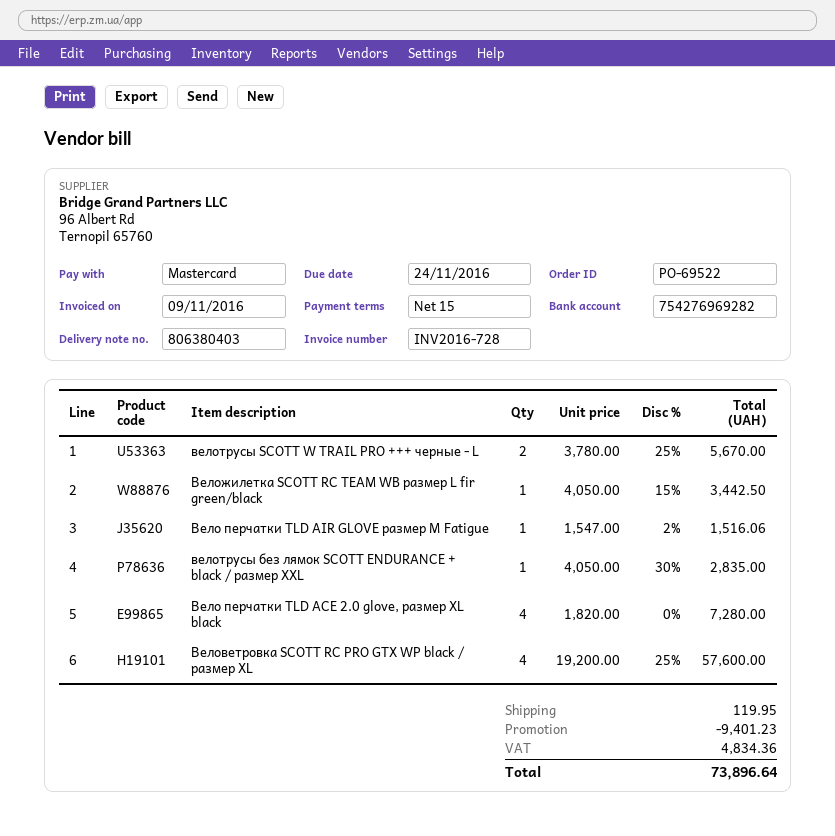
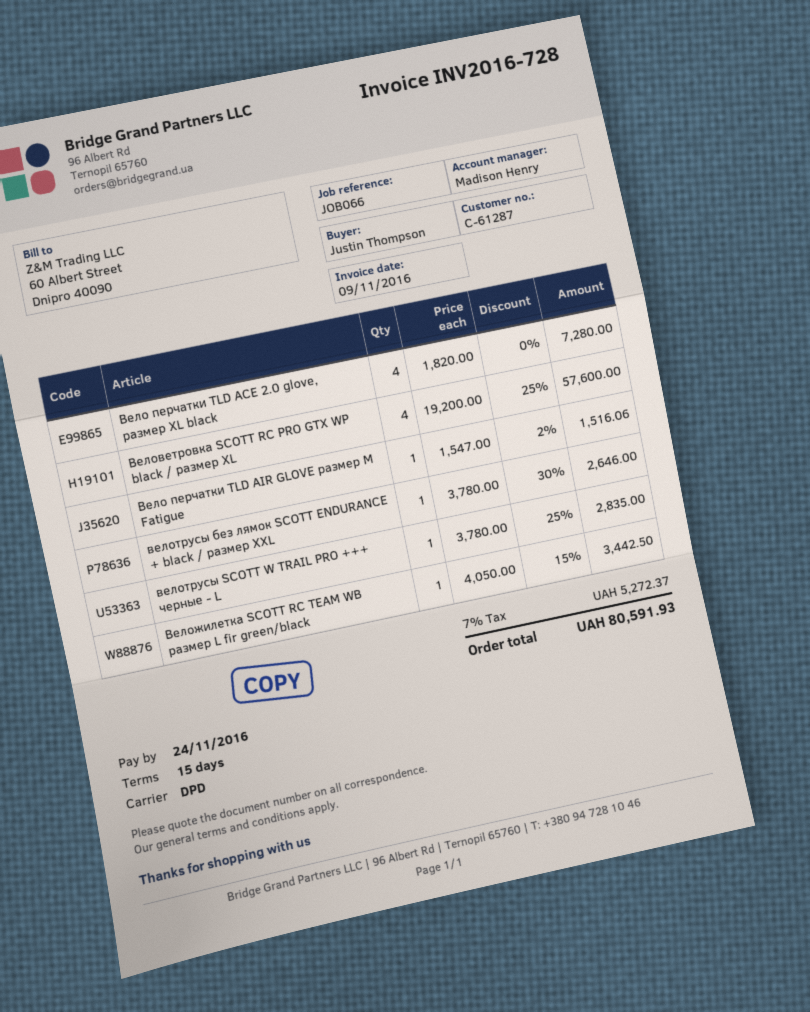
велотрусы SCOTT W TRAIL PRO +++ черные - L: 2 x 3780.00 - 25% = 5670.00 -> 1 x 3780.00 - 25% = 2835.00
велотрусы без лямок SCOTT ENDURANCE + black / размер XXL: 1 x 4050.00 - 30% = 2835.00 -> 1 x 3780.00 - 30% = 2646.00
discount: 9401.23 -> none
shipping: 119.95 -> none
tax: 4834.36 -> 5272.37
total: 73896.64 -> 80591.93

